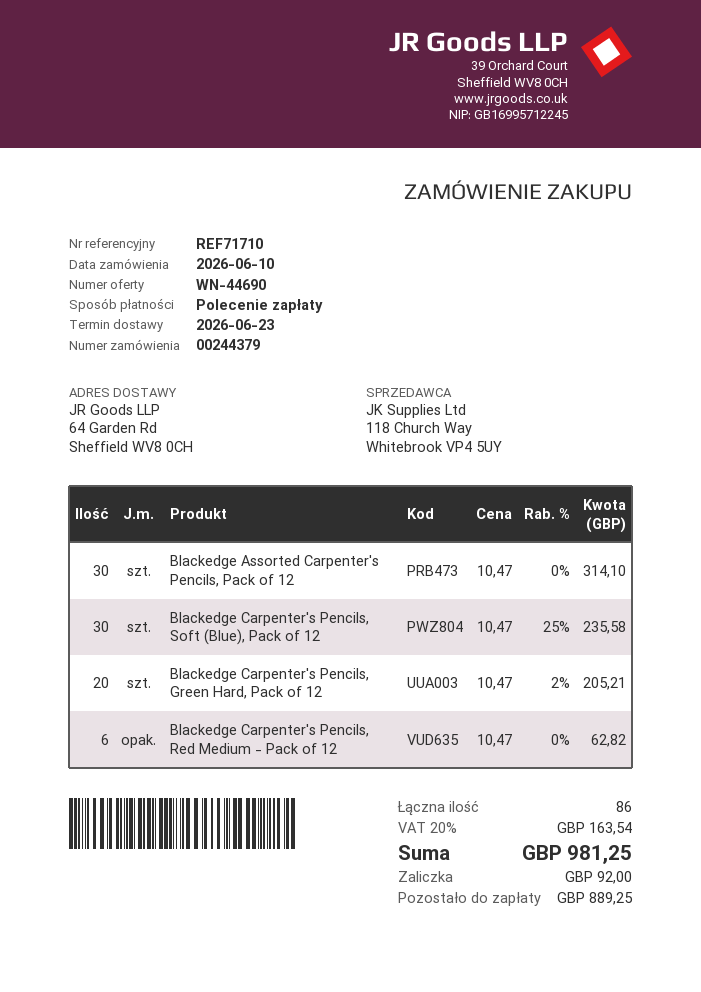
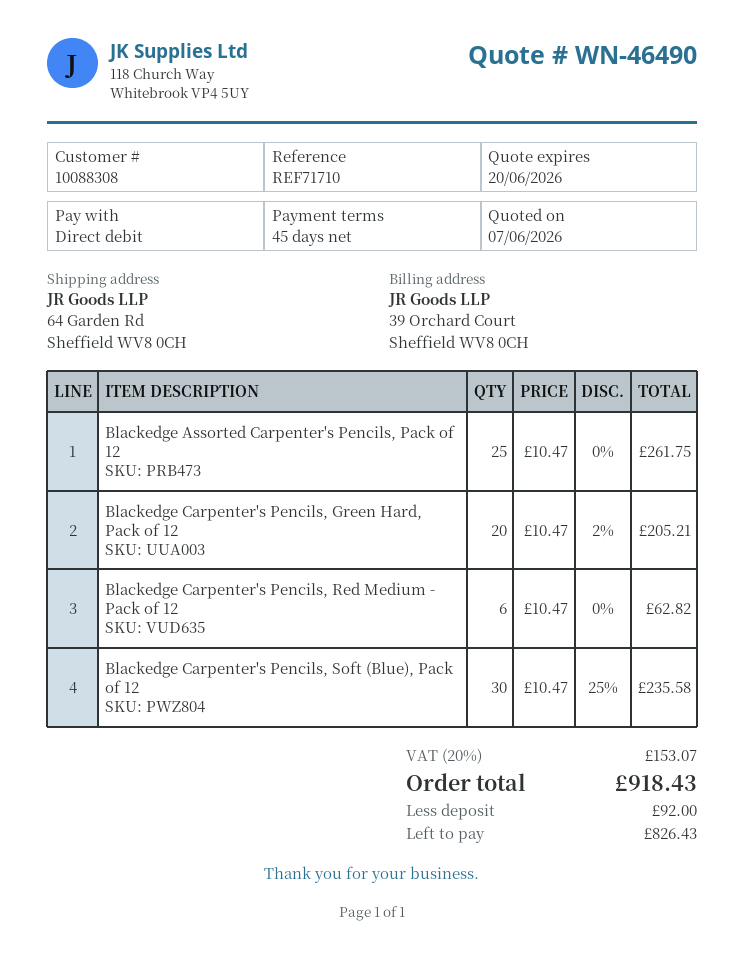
quote number: WN-44690 -> WN-46490
Blackedge Assorted Carpenter's Pencils, Pack of 12: 30 x 10.47 = 314.10 -> 25 x 10.47 = 261.75
tax: 20% = 163.54 -> 20% = 153.07
total: 981.25 -> 918.43
balance: 889.25 -> 826.43

